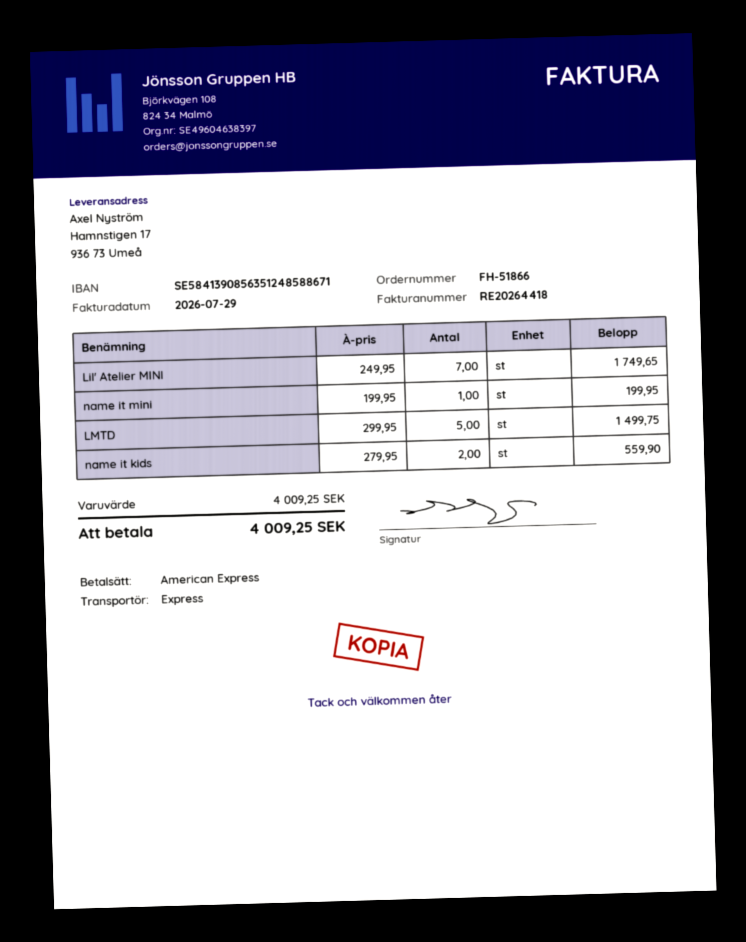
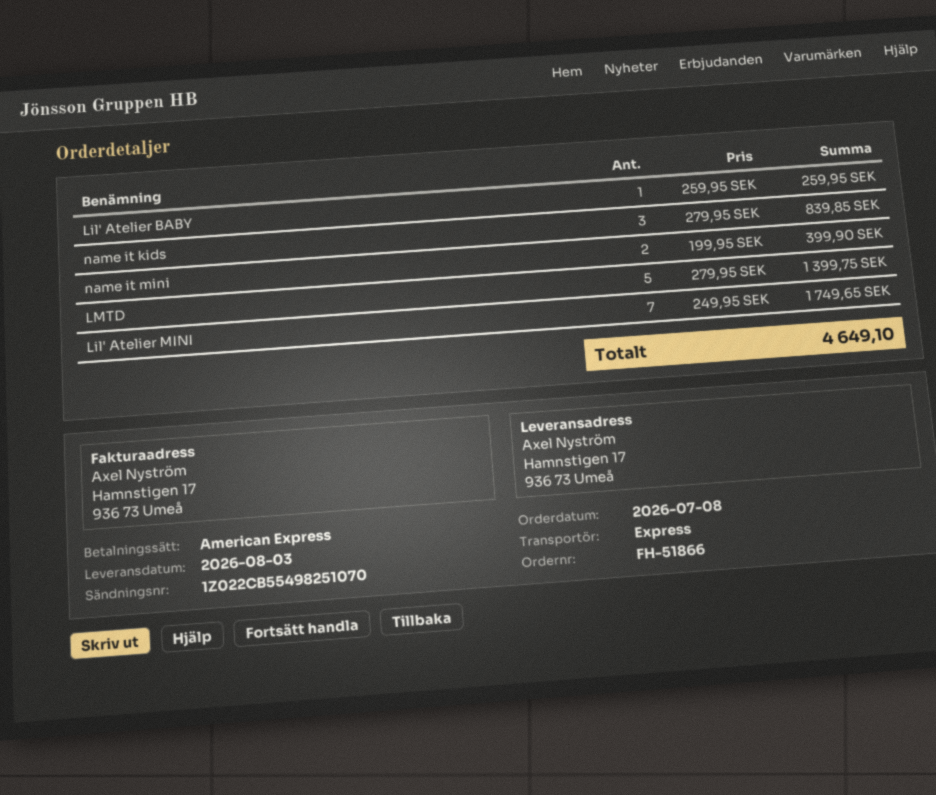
name it mini: 1 x 199.95 = 199.95 -> 2 x 199.95 = 399.90
LMTD: 5 x 299.95 = 1499.75 -> 5 x 279.95 = 1399.75
name it kids: 2 x 279.95 = 559.90 -> 3 x 279.95 = 839.85
Lil' Atelier BABY: none -> 1 x 259.95 = 259.95
total: 4009.25 -> 4649.10

